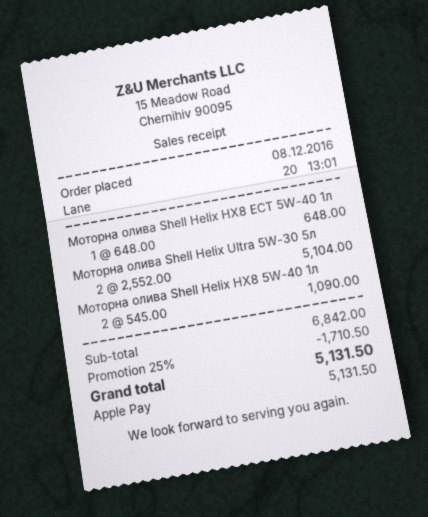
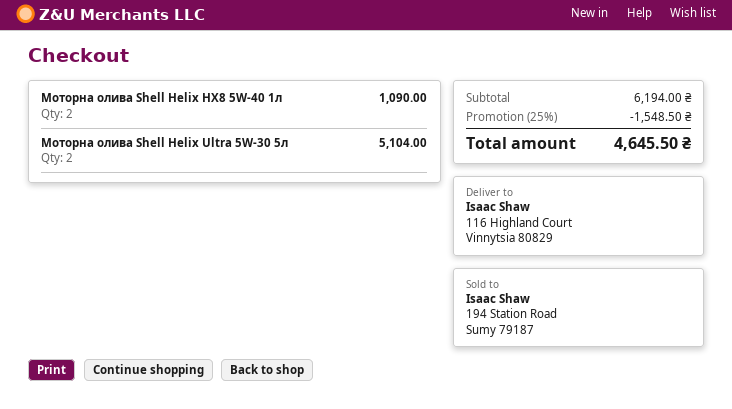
Моторна олива Shell Helix HX8 ECT 5W-40 1л: 1 for 648.00 -> none
subtotal: 6842.00 -> 6194.00
discount: 25% = 1710.50 -> 25% = 1548.50
total: 5131.50 -> 4645.50

